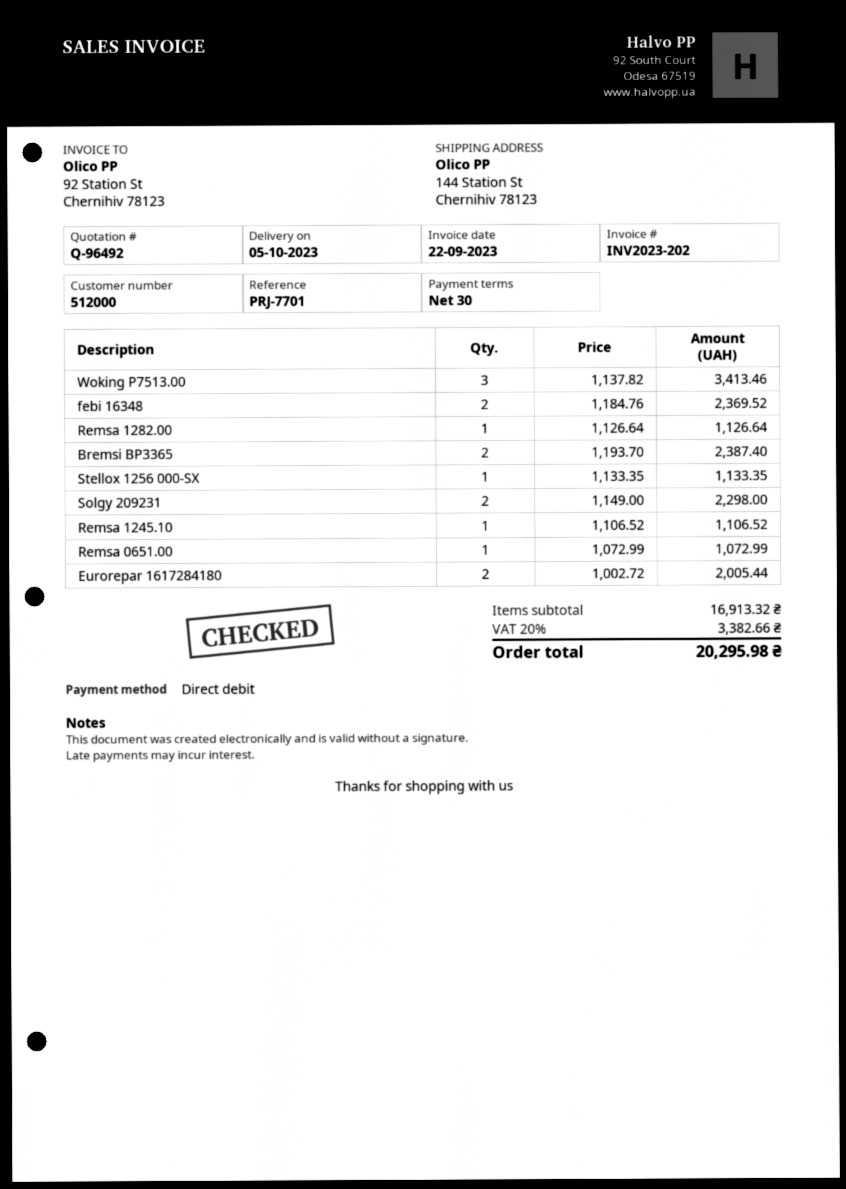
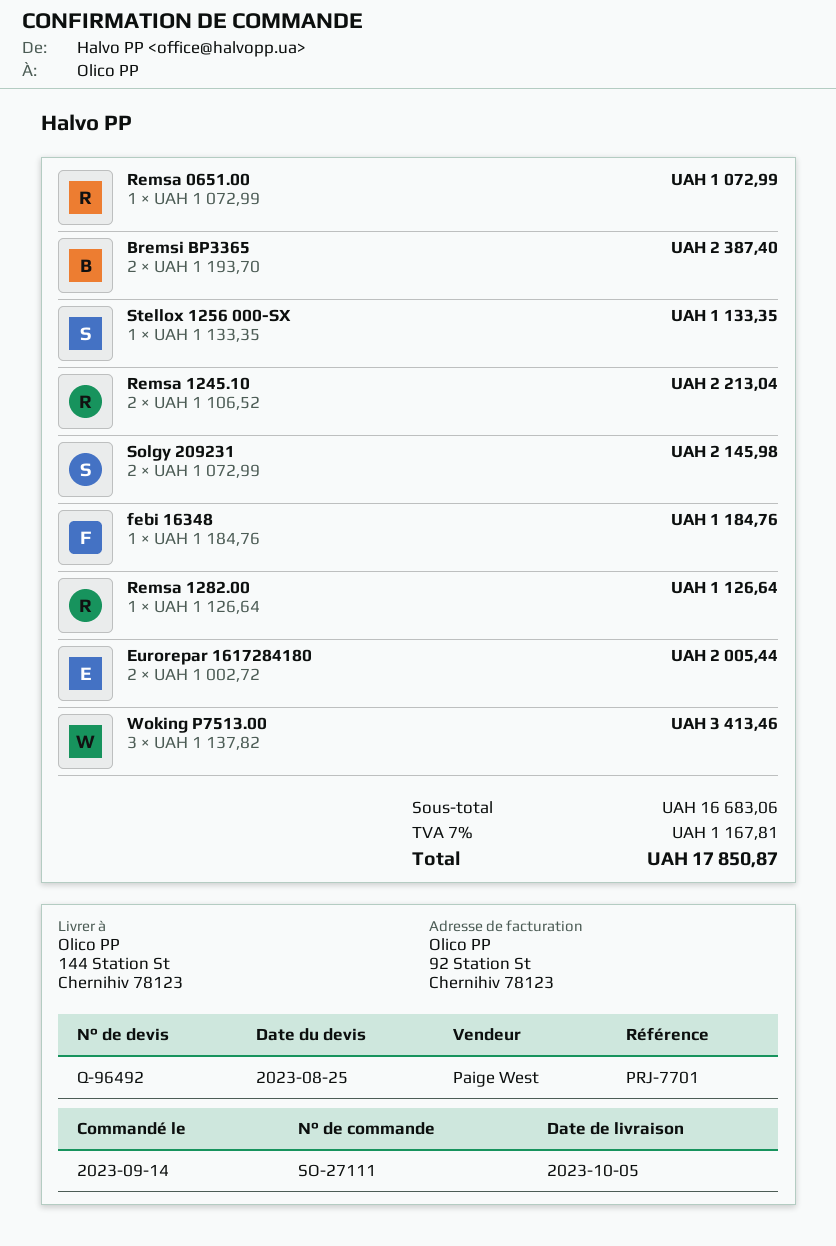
febi 16348: 2 x 1184.76 = 2369.52 -> 1 x 1184.76 = 1184.76
Solgy 209231: 2 x 1149.00 = 2298.00 -> 2 x 1072.99 = 2145.98
Remsa 1245.10: 1 x 1106.52 = 1106.52 -> 2 x 1106.52 = 2213.04
subtotal: 16913.32 -> 16683.06
tax: 20% = 3382.66 -> 7% = 1167.81
total: 20295.98 -> 17850.87

